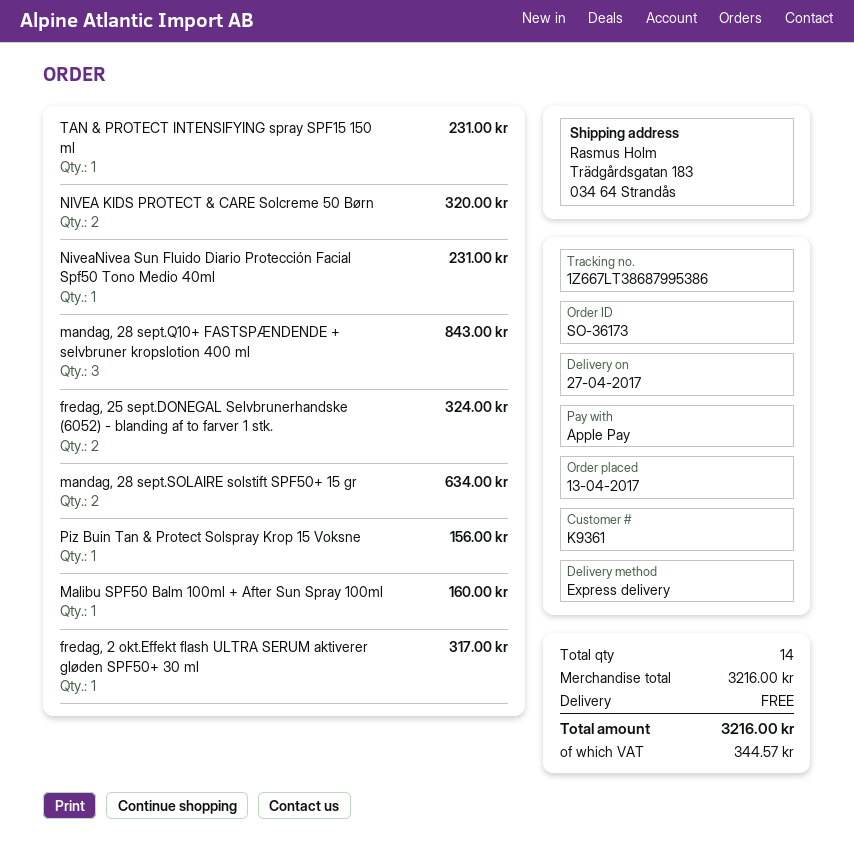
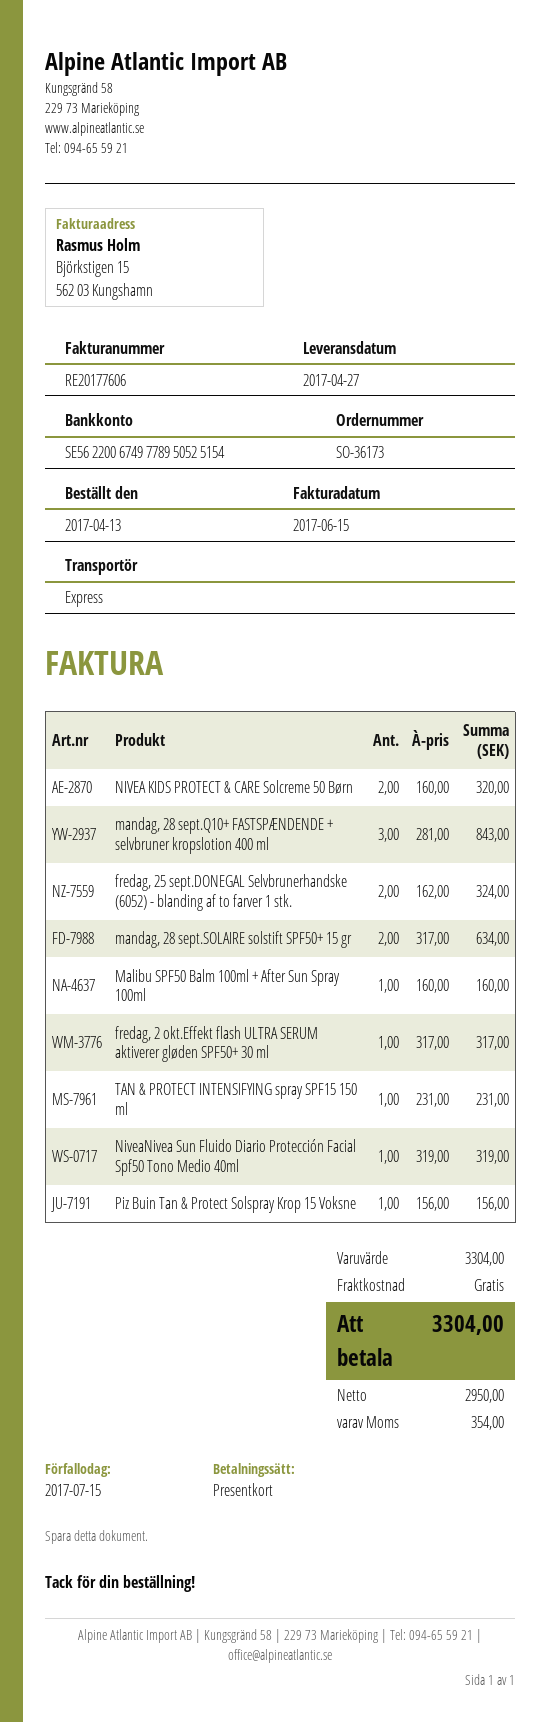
payment method: Apple Pay -> gift card
NiveaNivea Sun Fluido Diario Protección Facial Spf50 Tono Medio 40ml: 1 for 231.00 -> 1 for 319.00
subtotal: 3216.00 -> 3304.00
tax: 344.57 -> 354.00
total: 3216.00 -> 3304.00

